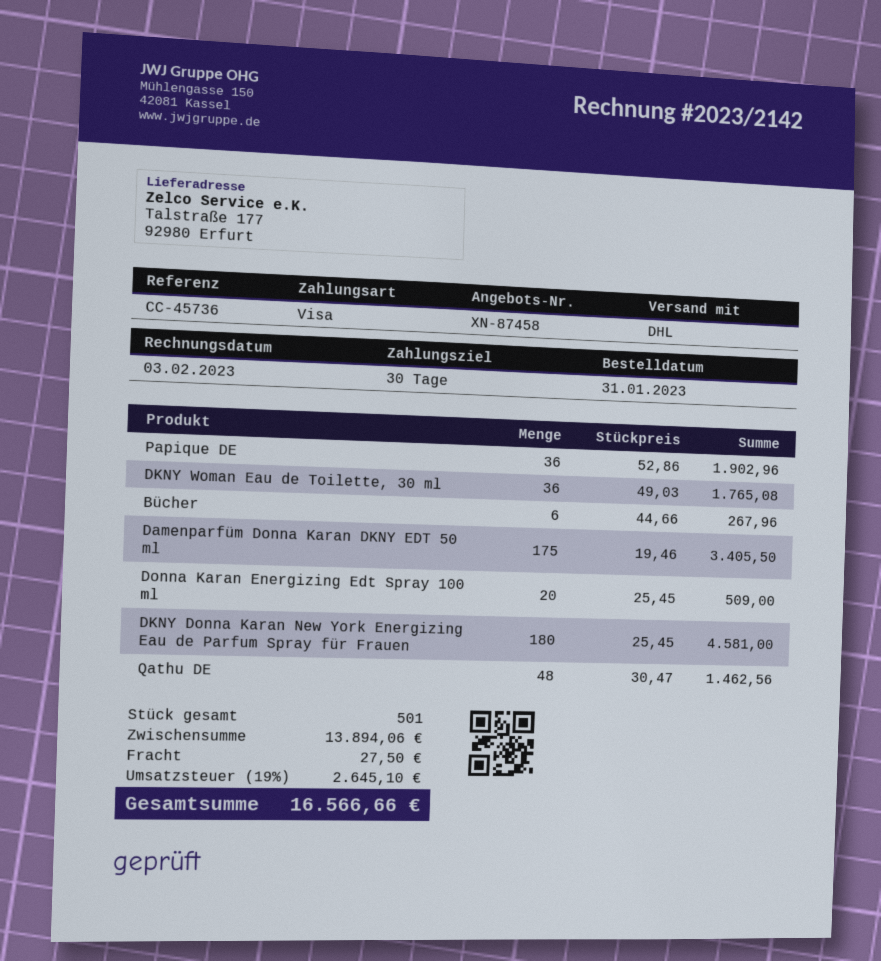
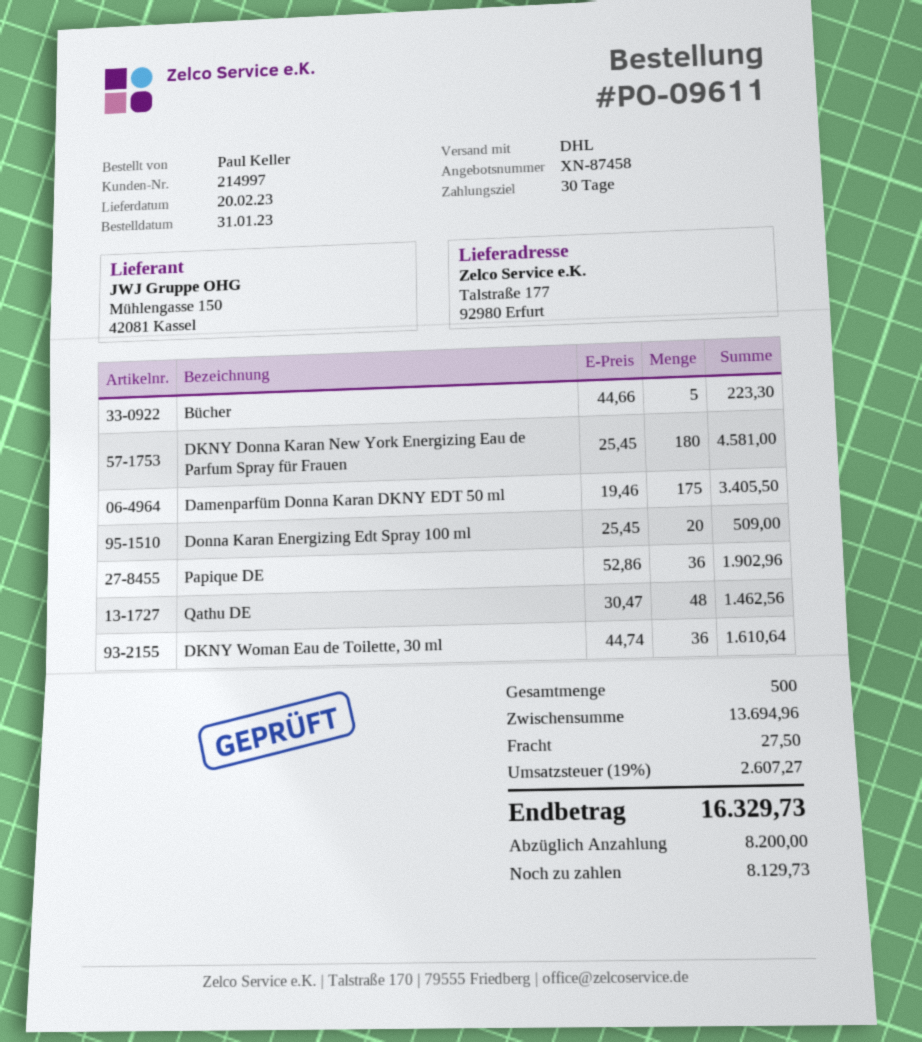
DKNY Woman Eau de Toilette, 30 ml: 36 x 49.03 = 1765.08 -> 36 x 44.74 = 1610.64
Bücher: 6 x 44.66 = 267.96 -> 5 x 44.66 = 223.30
total quantity: 501 -> 500
subtotal: 13894.06 -> 13694.96
tax: 19% = 2645.10 -> 19% = 2607.27
total: 16566.66 -> 16329.73

